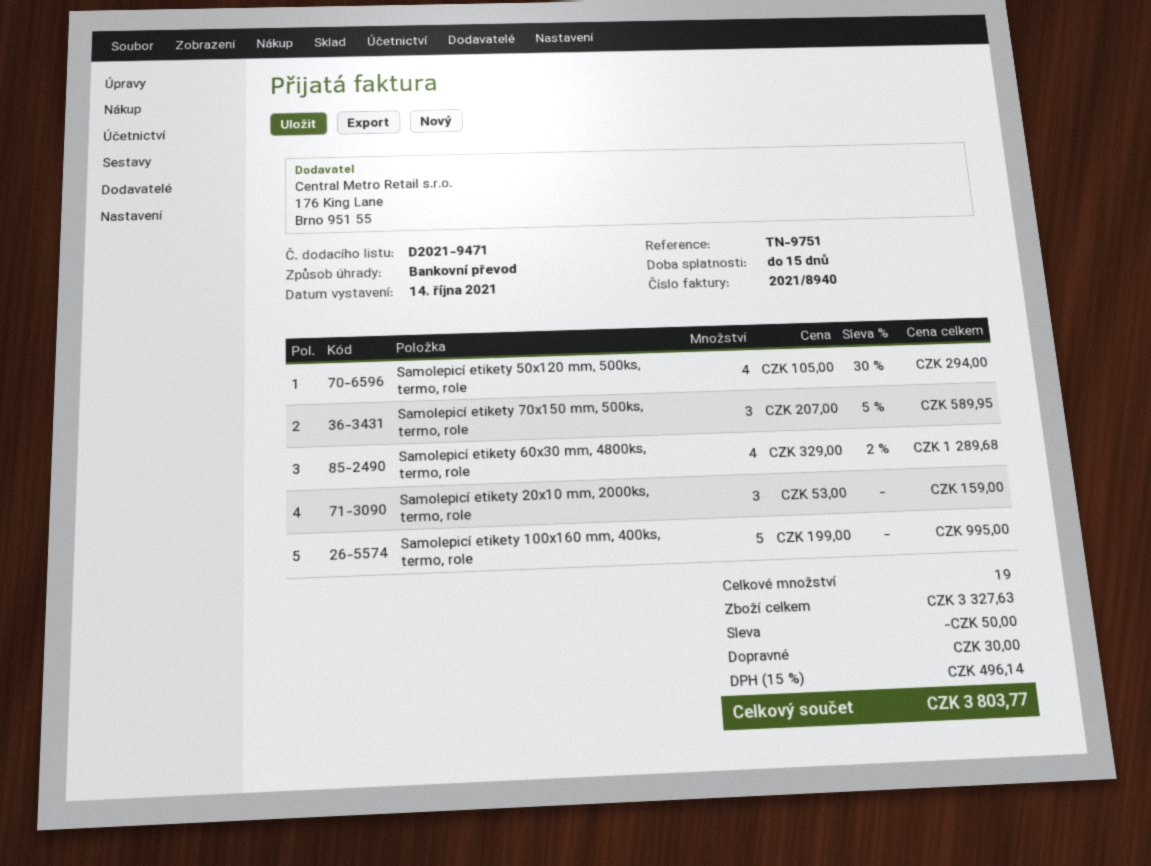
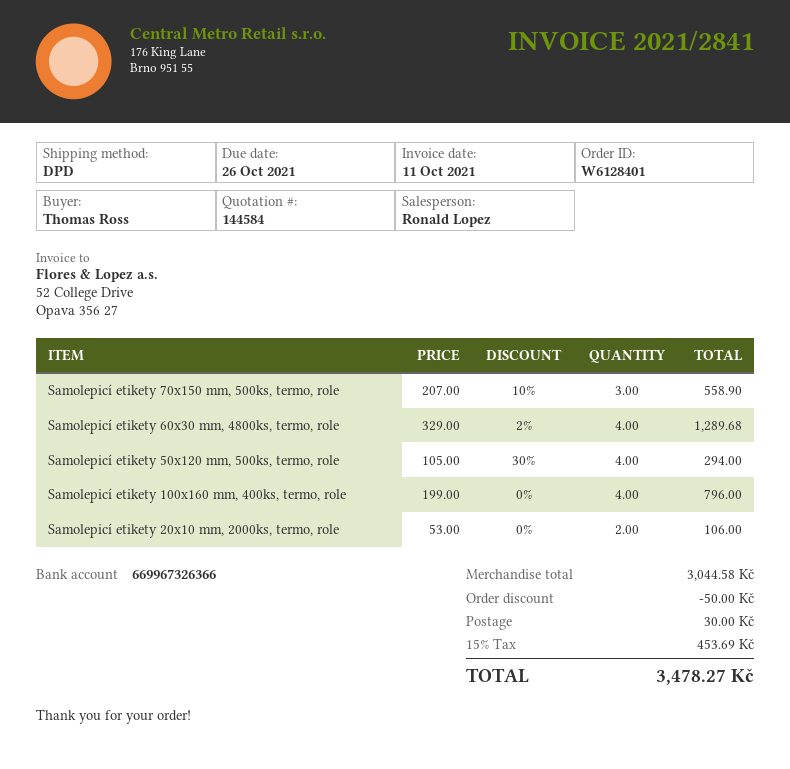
invoice number: 2021/8940 -> 2021/2841
invoice date: 2021-10-14 -> 2021-10-11
Samolepicí etikety 70x150 mm, 500ks, termo, role: 3 x 207.00 - 5% = 589.95 -> 3 x 207.00 - 10% = 558.90
Samolepicí etikety 20x10 mm, 2000ks, termo, role: 3 x 53.00 = 159.00 -> 2 x 53.00 = 106.00
Samolepicí etikety 100x160 mm, 400ks, termo, role: 5 x 199.00 = 995.00 -> 4 x 199.00 = 796.00
subtotal: 3327.63 -> 3044.58
tax: 15% = 496.14 -> 15% = 453.69
total: 3803.77 -> 3478.27

